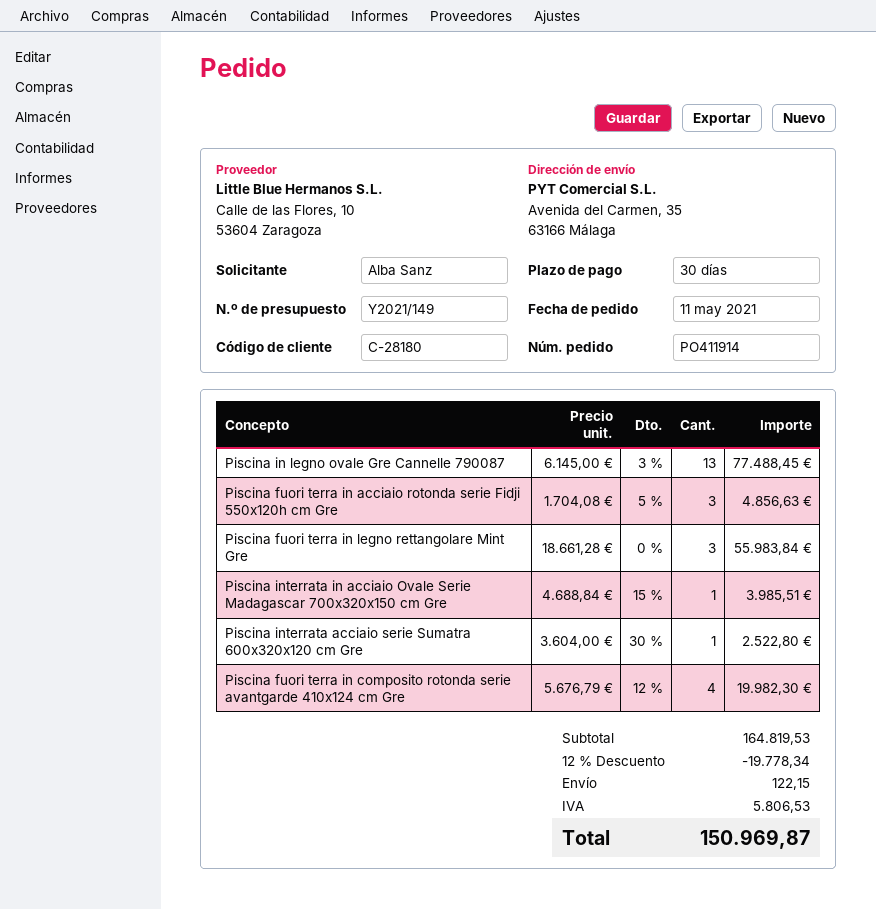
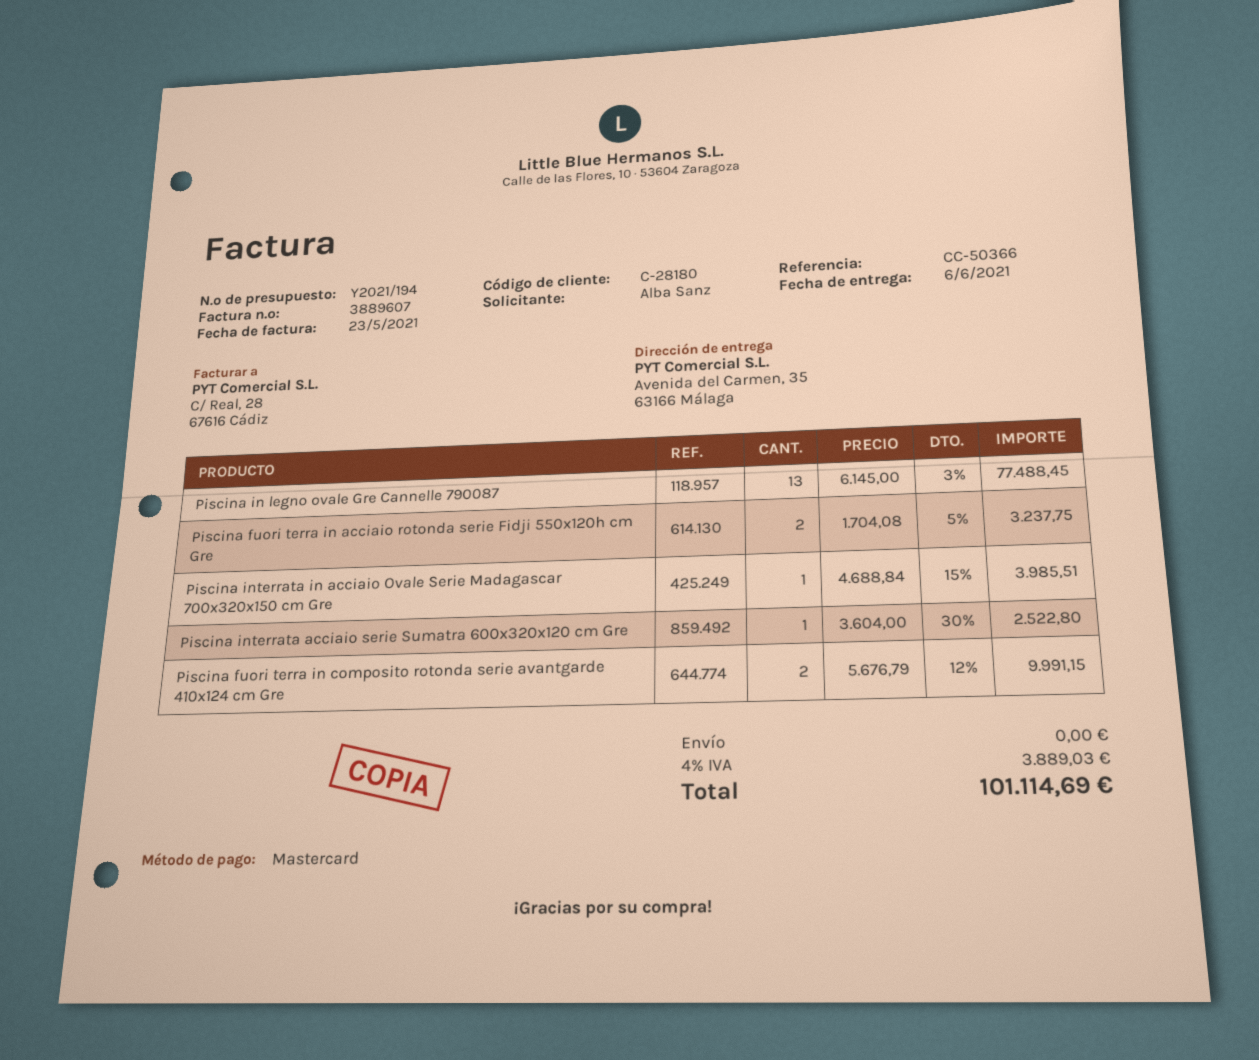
quote number: Y2021/149 -> Y2021/194
Piscina fuori terra in acciaio rotonda serie Fidji 550x120h cm Gre: 3 x 1704.08 - 5% = 4856.63 -> 2 x 1704.08 - 5% = 3237.75
Piscina fuori terra in legno rettangolare Mint Gre: 3 x 18661.28 = 55983.84 -> none
Piscina fuori terra in composito rotonda serie avantgarde 410x124 cm Gre: 4 x 5676.79 - 12% = 19982.30 -> 2 x 5676.79 - 12% = 9991.15
discount: 12% = 19778.34 -> none
shipping: 122.15 -> 0.00
tax: 5806.53 -> 3889.03
total: 150969.87 -> 101114.69

